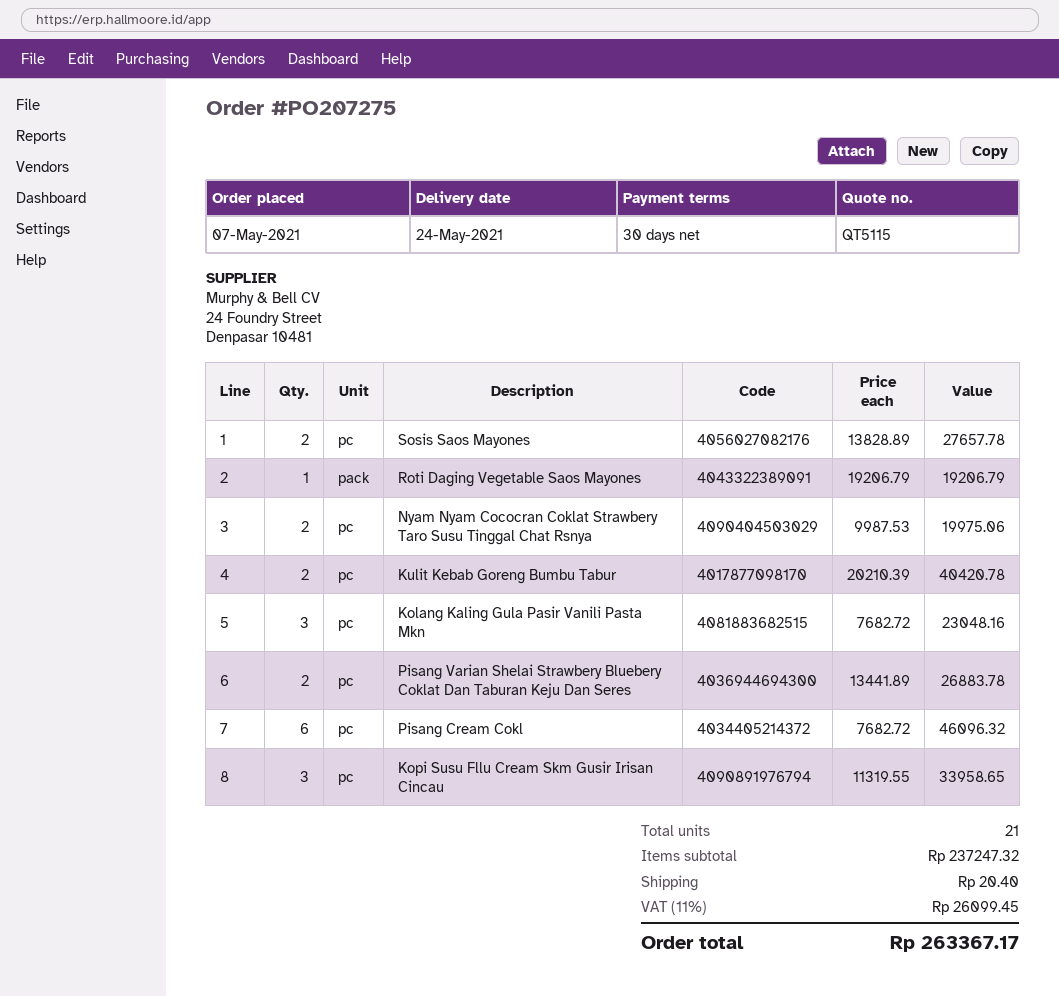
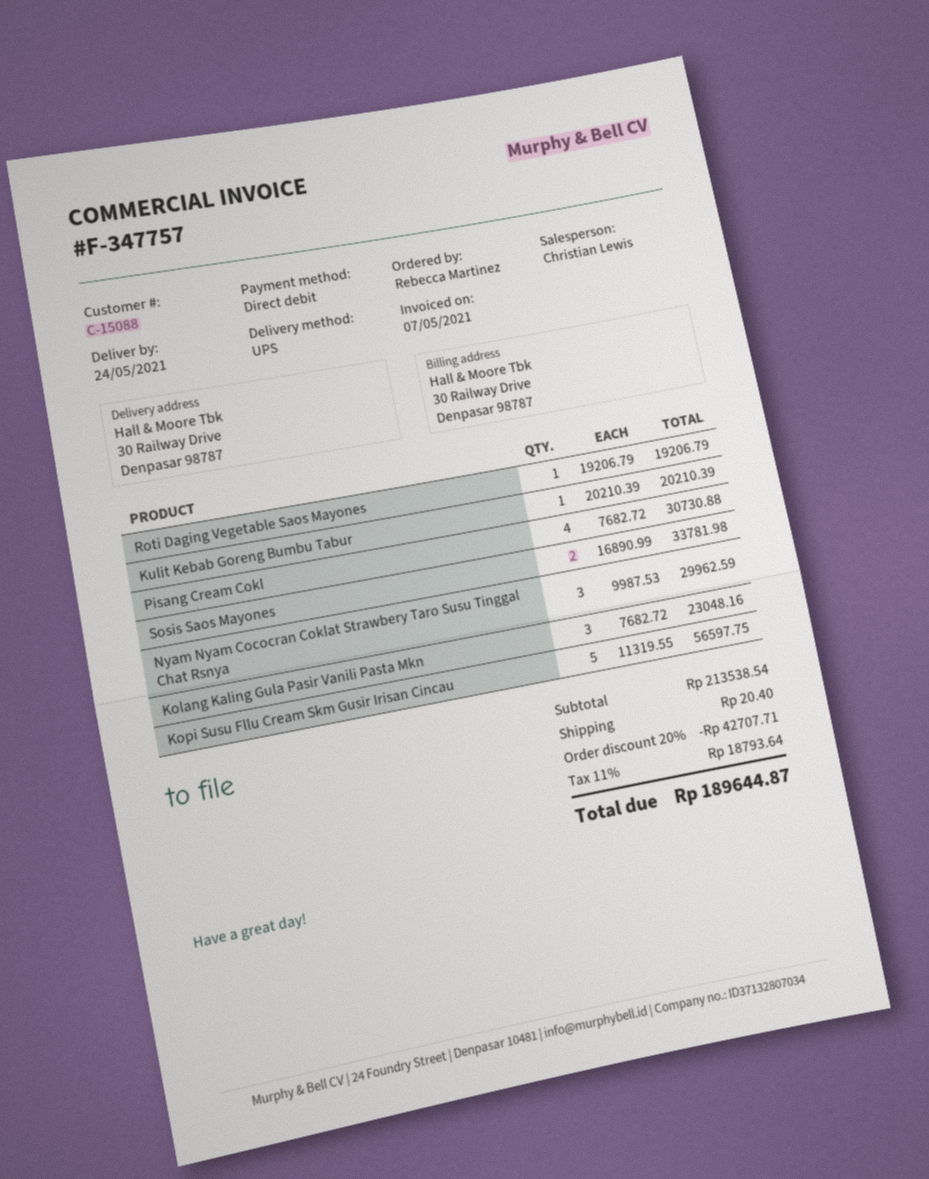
Sosis Saos Mayones: 2 x 13828.89 = 27657.78 -> 2 x 16890.99 = 33781.98
Nyam Nyam Cococran Coklat Strawbery Taro Susu Tinggal Chat Rsnya: 2 x 9987.53 = 19975.06 -> 3 x 9987.53 = 29962.59
Kulit Kebab Goreng Bumbu Tabur: 2 x 20210.39 = 40420.78 -> 1 x 20210.39 = 20210.39
Pisang Varian Shelai Strawbery Bluebery Coklat Dan Taburan Keju Dan Seres: 2 x 13441.89 = 26883.78 -> none
Pisang Cream Cokl: 6 x 7682.72 = 46096.32 -> 4 x 7682.72 = 30730.88
Kopi Susu Fllu Cream Skm Gusir Irisan Cincau: 3 x 11319.55 = 33958.65 -> 5 x 11319.55 = 56597.75
subtotal: 237247.32 -> 213538.54
discount: none -> 20% = 42707.71
tax: 11% = 26099.45 -> 11% = 18793.64
total: 263367.17 -> 189644.87

